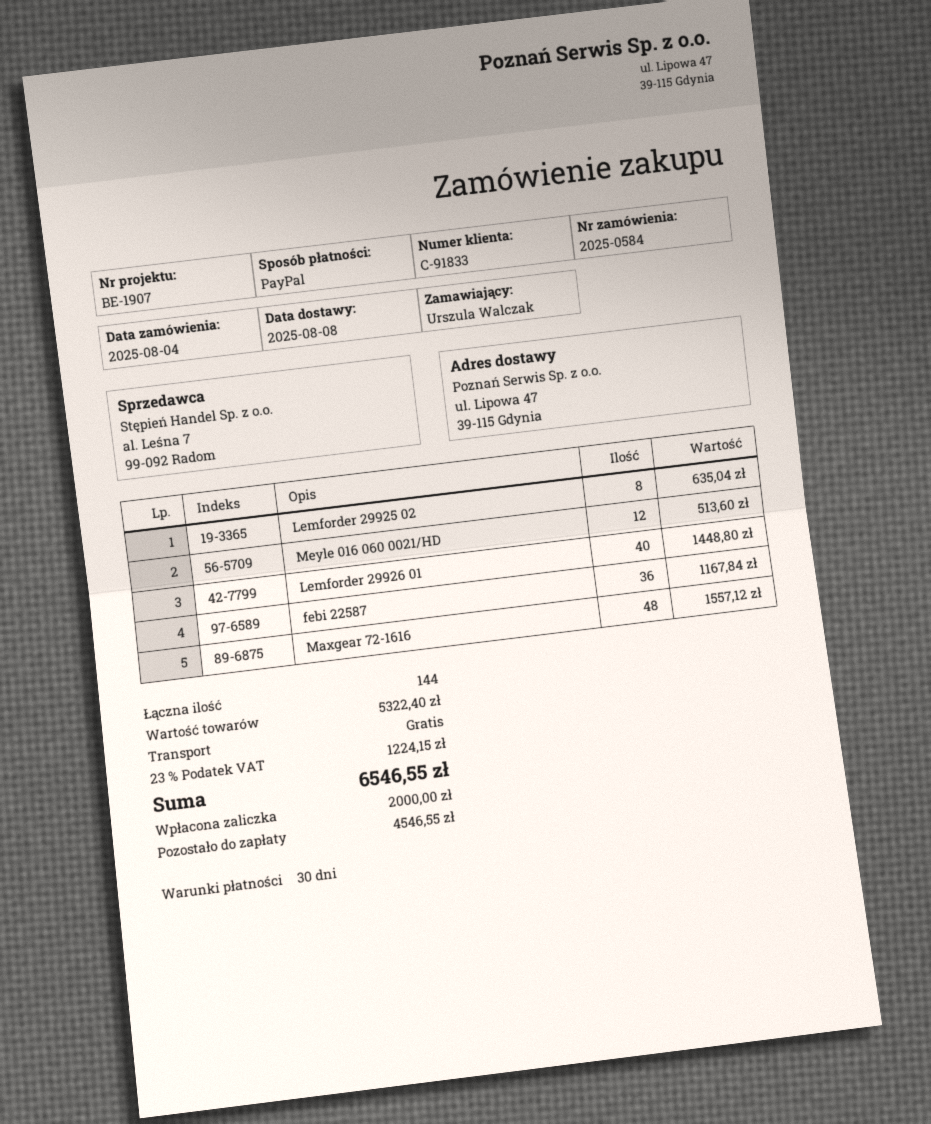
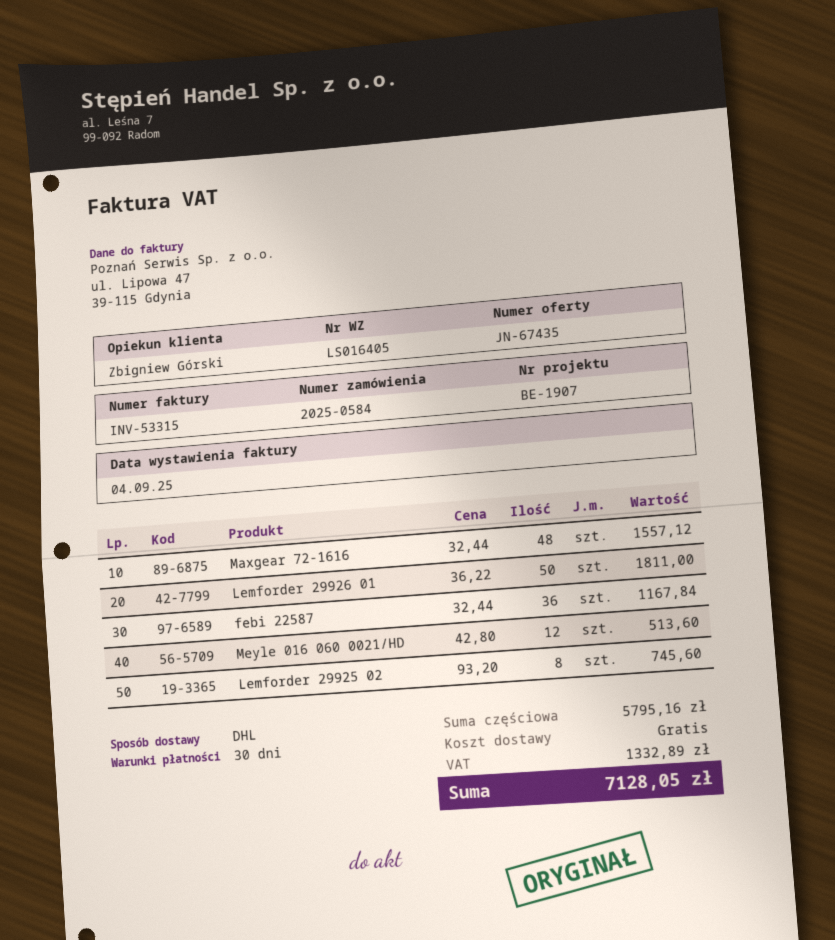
Lemforder 29925 02: 8 for 635.04 -> 8 for 745.60
Lemforder 29926 01: 40 for 1448.80 -> 50 for 1811.00
subtotal: 5322.40 -> 5795.16
tax: 1224.15 -> 1332.89
total: 6546.55 -> 7128.05

